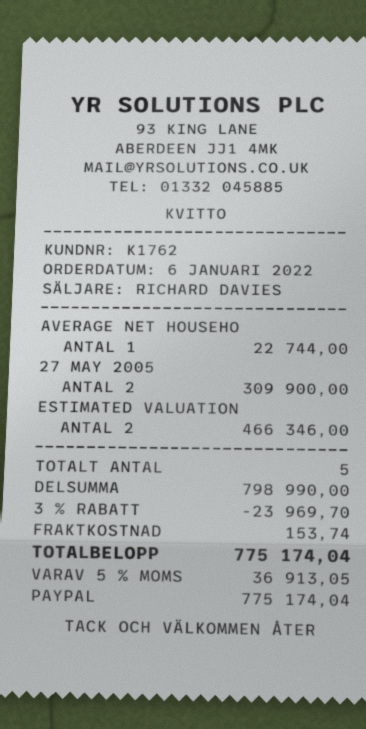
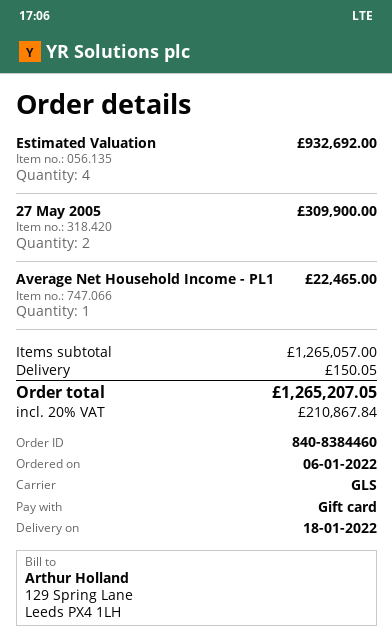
payment method: PayPal -> gift card
AVERAGE NET HOUSEHO: 1 for 22744.00 -> 1 for 22465.00
ESTIMATED VALUATION: 2 for 466346.00 -> 4 for 932692.00
subtotal: 798990.00 -> 1265057.00
discount: 3% = 23969.70 -> none
shipping: 153.74 -> 150.05
tax: 5% = 36913.05 -> 20% = 210867.84
total: 775174.04 -> 1265207.05

